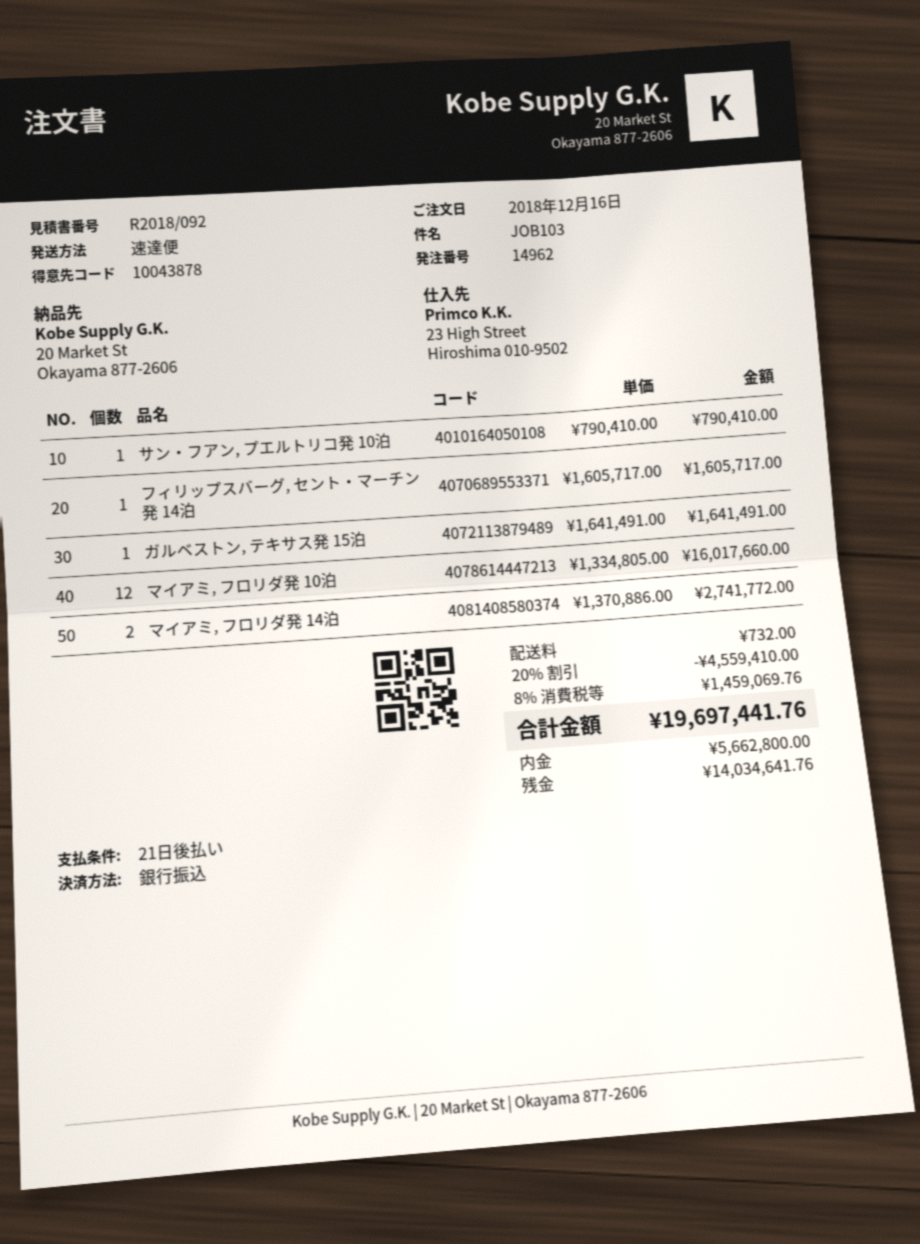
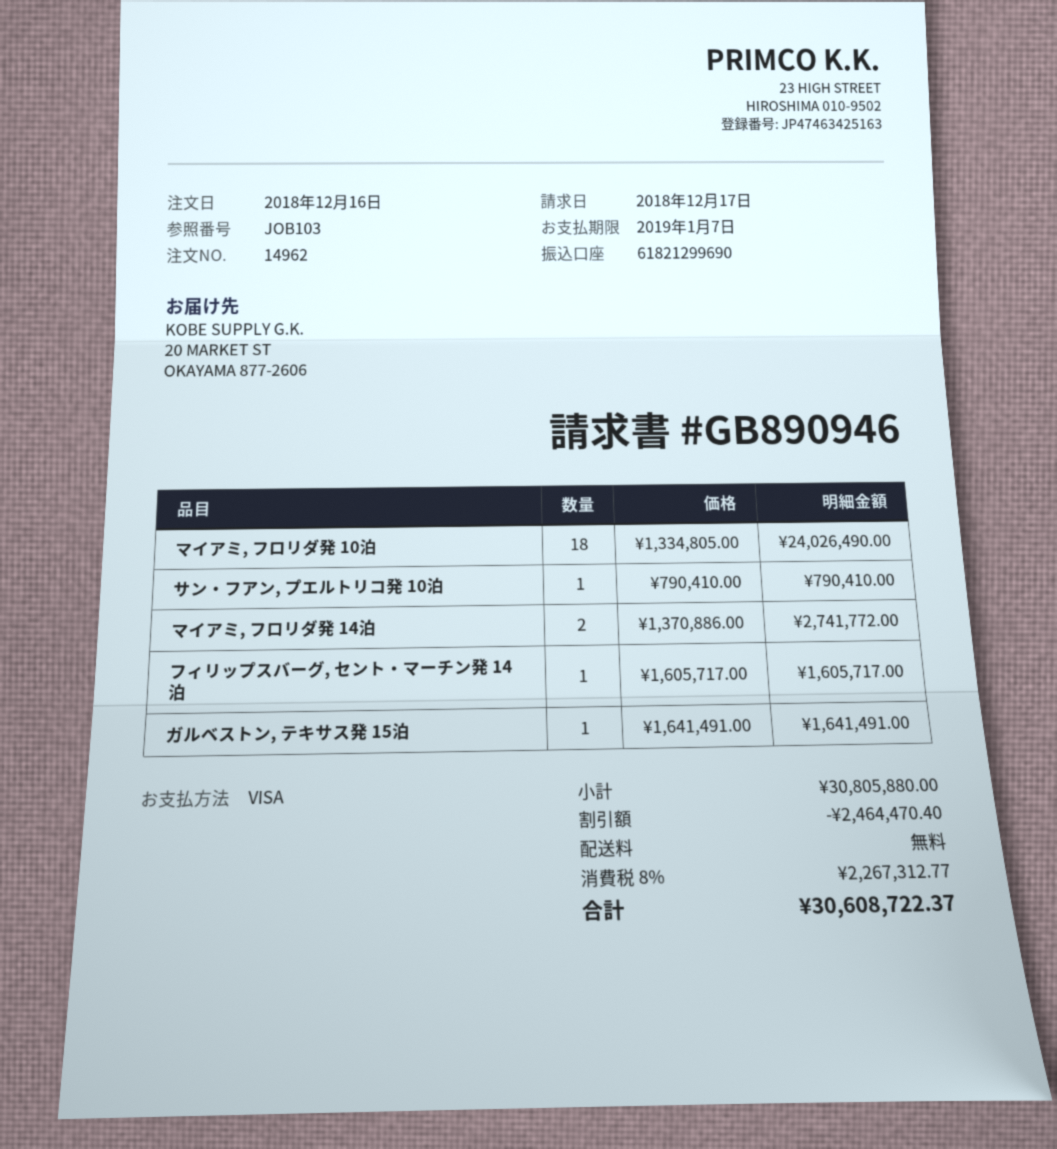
payment method: bank transfer -> Visa
マイアミ, フロリダ発 10泊: 12 x 1334805.00 = 16017660.00 -> 18 x 1334805.00 = 24026490.00
discount: 4559410.00 -> 2464470.40
shipping: 732.00 -> 0.00
tax: 8% = 1459069.76 -> 8% = 2267312.77
total: 19697441.76 -> 30608722.37

